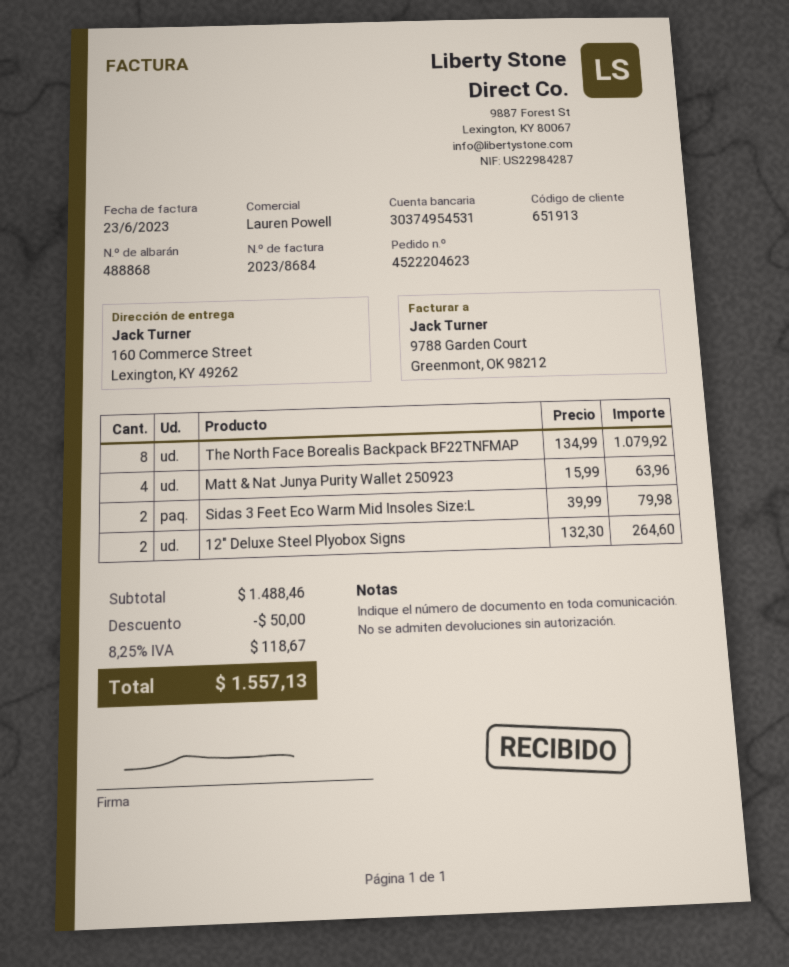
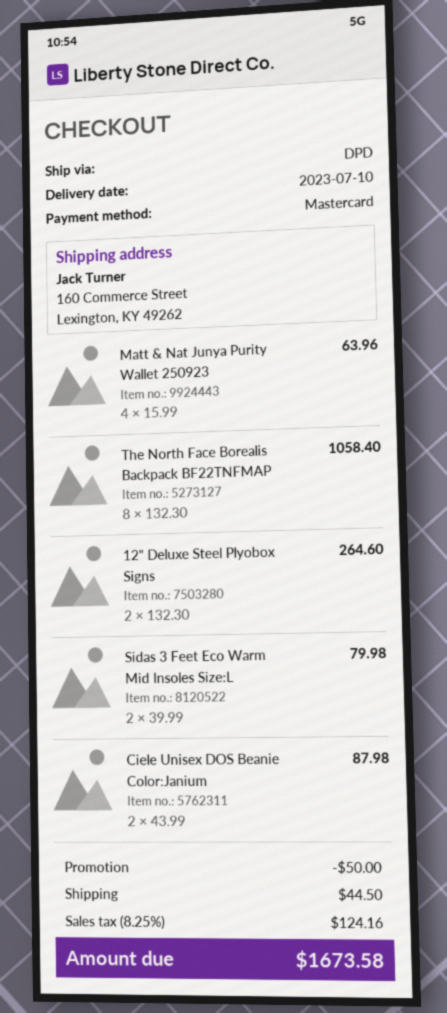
The North Face Borealis Backpack BF22TNFMAP: 8 x 134.99 = 1079.92 -> 8 x 132.30 = 1058.40
Ciele Unisex DOS Beanie Color:Janium: none -> 2 x 43.99 = 87.98
shipping: none -> 44.50
tax: 8.25% = 118.67 -> 8.25% = 124.16
total: 1557.13 -> 1673.58

